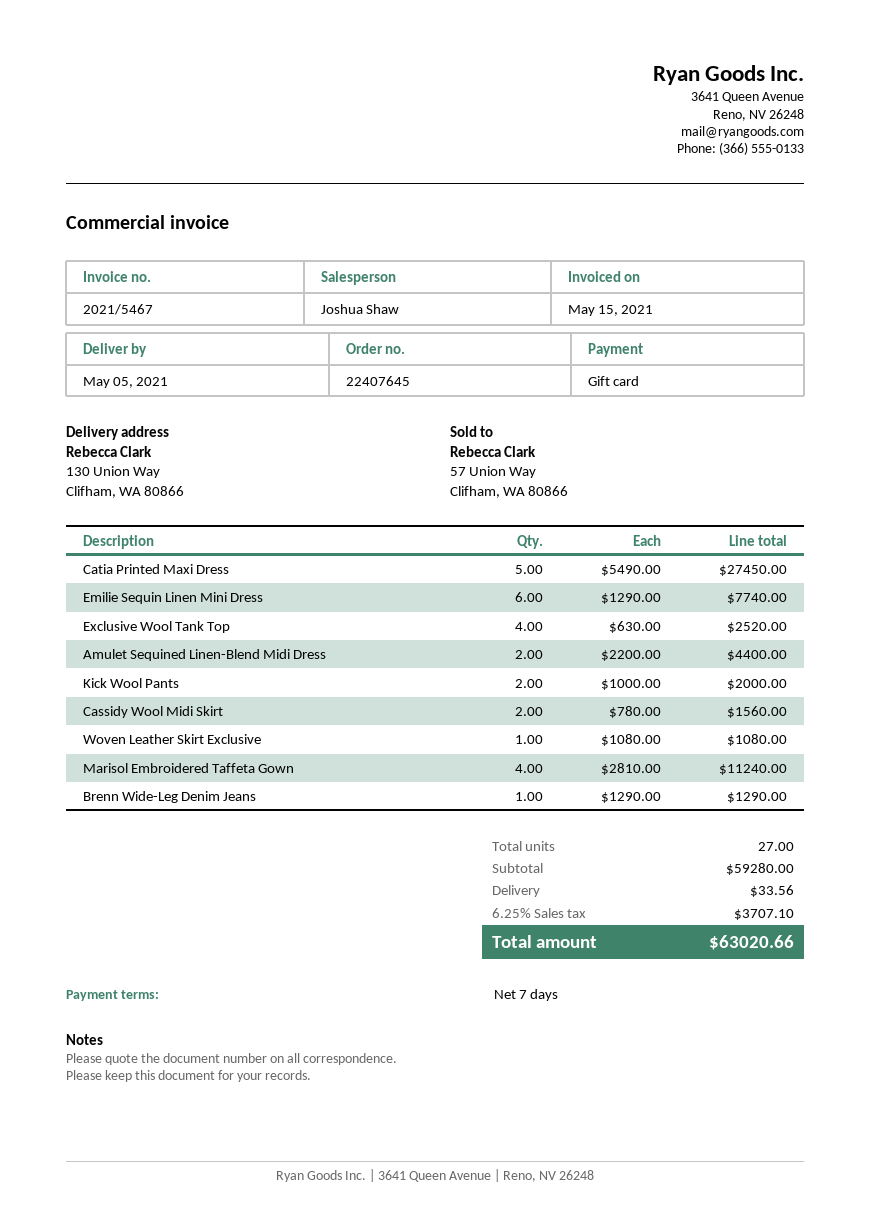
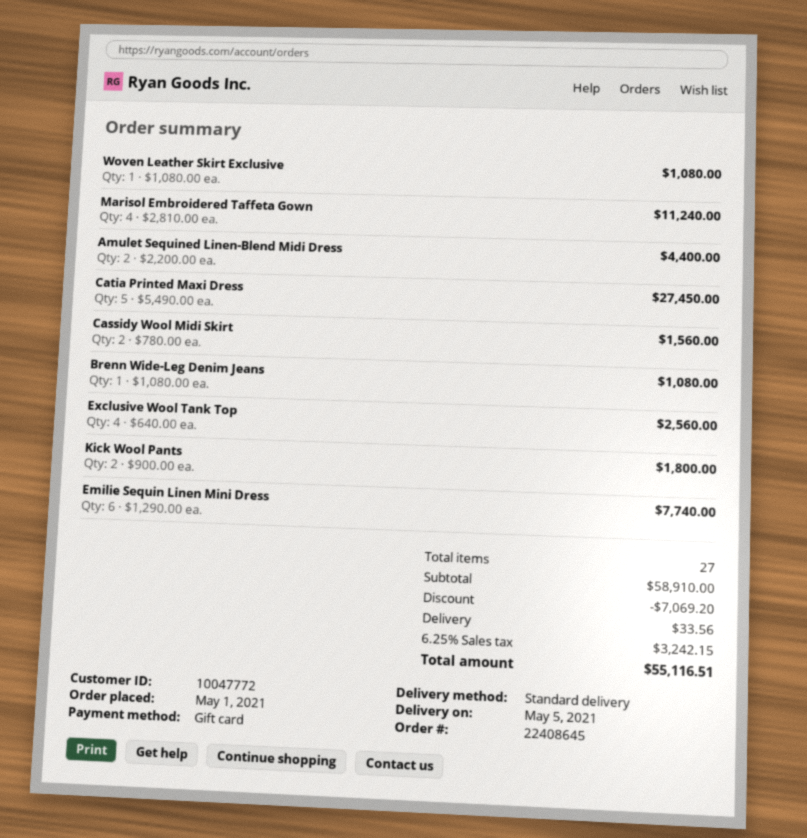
order number: 22407645 -> 22408645
Exclusive Wool Tank Top: 4 x 630.00 = 2520.00 -> 4 x 640.00 = 2560.00
Kick Wool Pants: 2 x 1000.00 = 2000.00 -> 2 x 900.00 = 1800.00
Brenn Wide-Leg Denim Jeans: 1 x 1290.00 = 1290.00 -> 1 x 1080.00 = 1080.00
subtotal: 59280.00 -> 58910.00
discount: none -> 7069.20
tax: 6.25% = 3707.10 -> 6.25% = 3242.15
total: 63020.66 -> 55116.51

